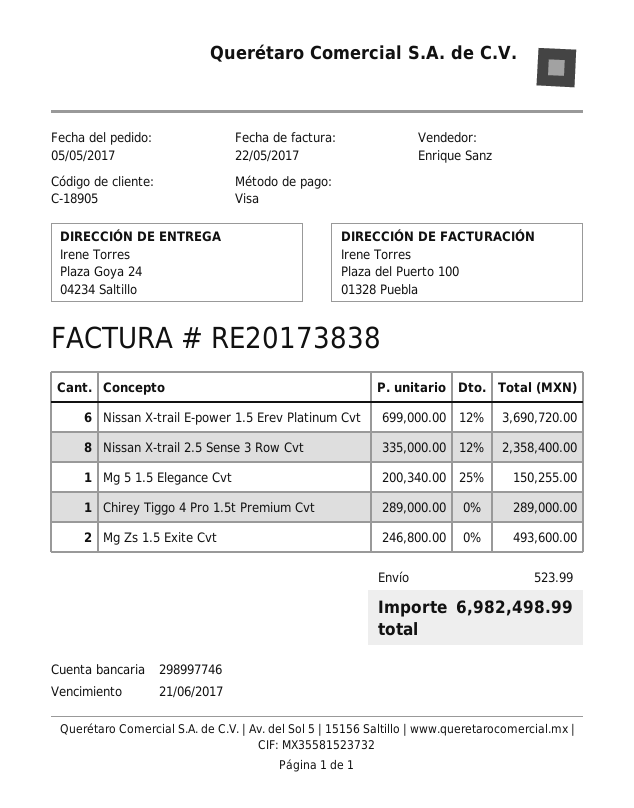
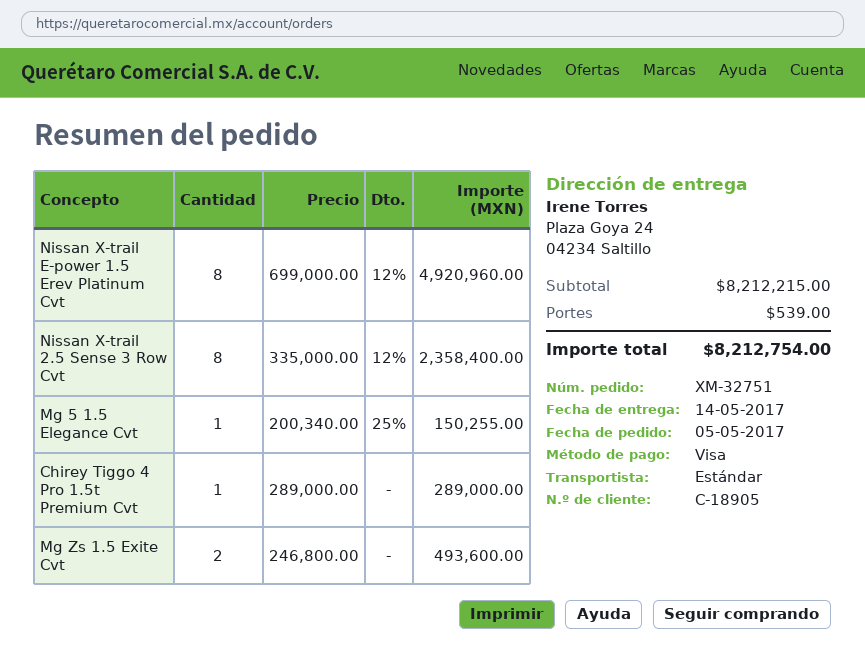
Nissan X-trail E-power 1.5 Erev Platinum Cvt: 6 x 699000.00 - 12% = 3690720.00 -> 8 x 699000.00 - 12% = 4920960.00
shipping: 523.99 -> 539.00
total: 6982498.99 -> 8212754.00

